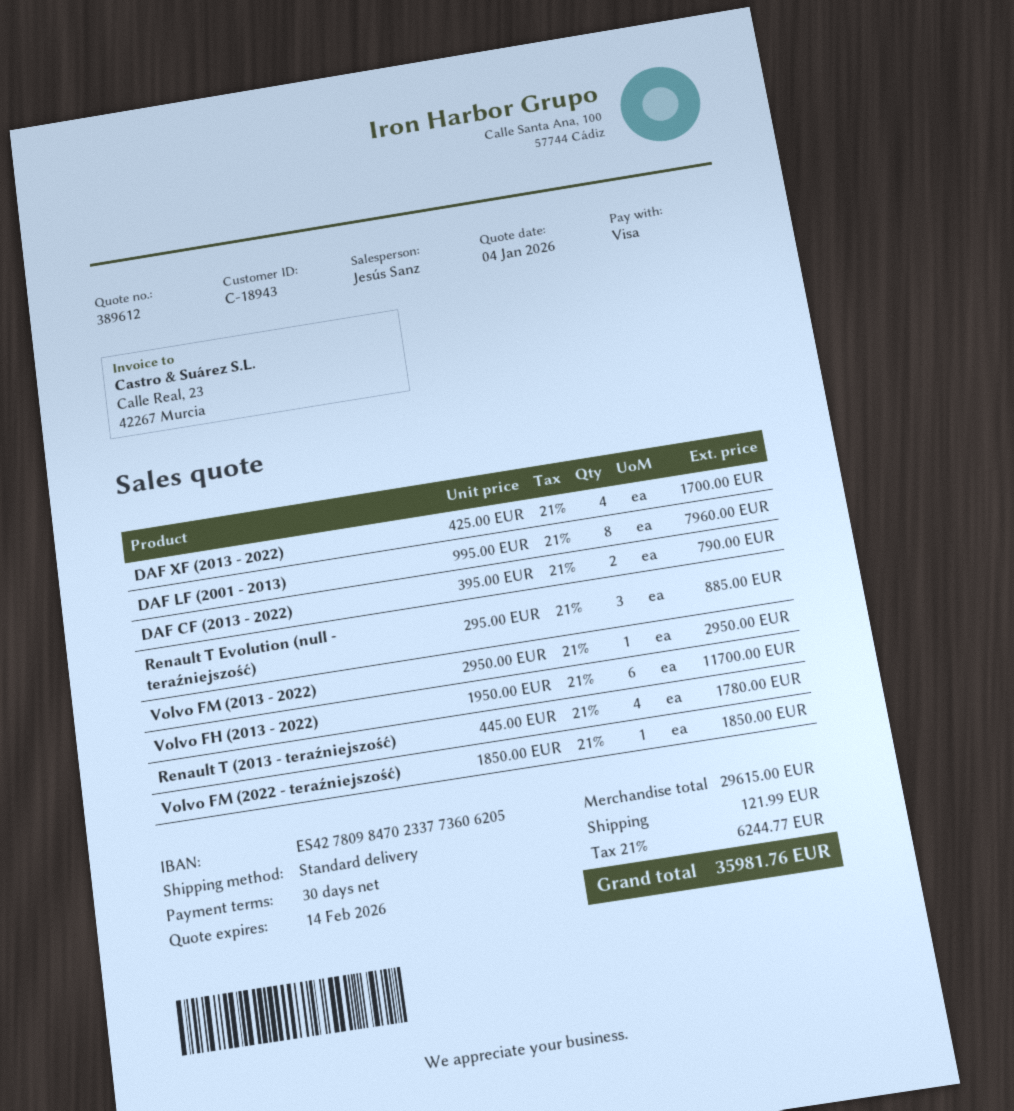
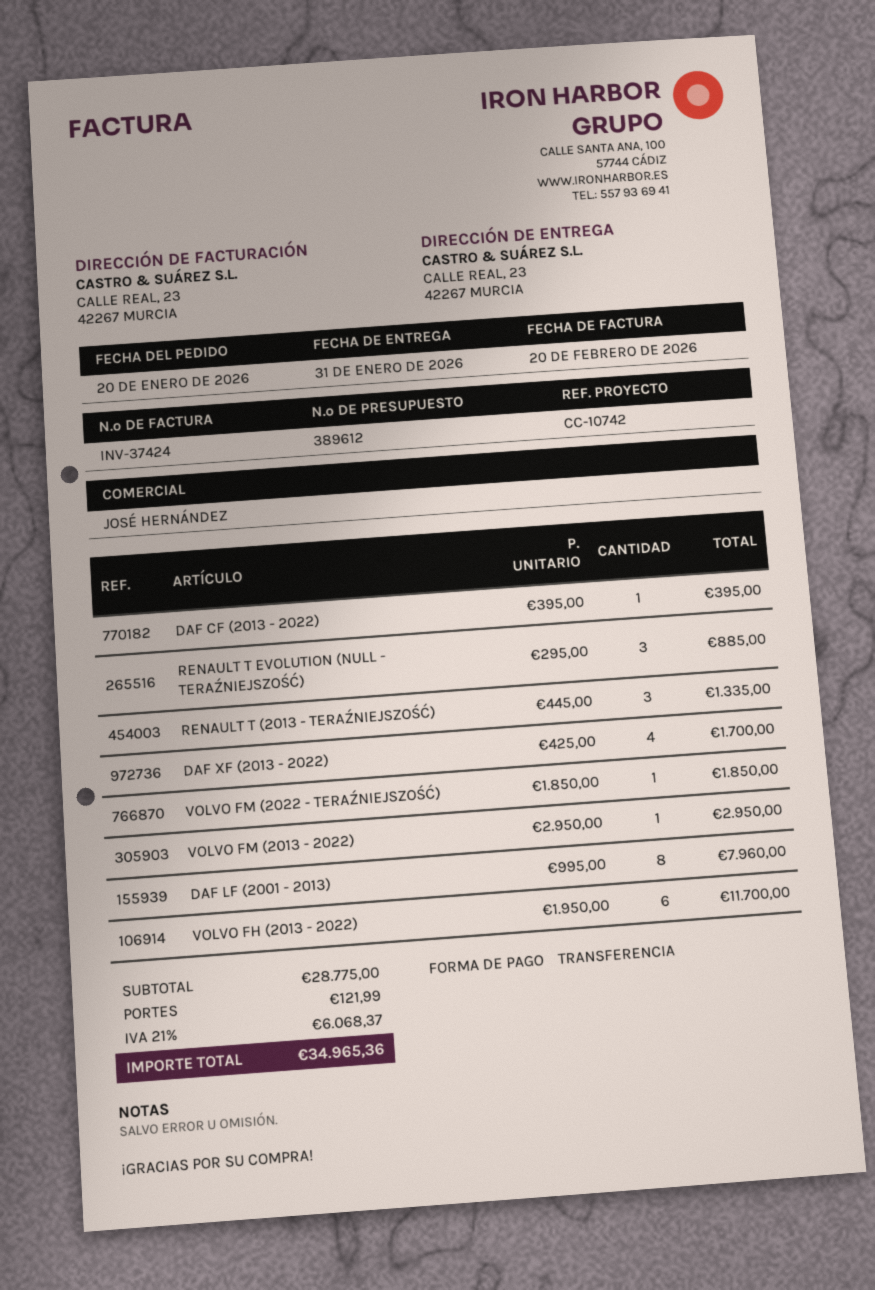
sales rep: Jesús Sanz -> JOSÉ HERNÁNDEZ
payment method: Visa -> bank transfer
DAF CF (2013 - 2022): 2 x 395.00 = 790.00 -> 1 x 395.00 = 395.00
Renault T (2013 - teraźniejszość): 4 x 445.00 = 1780.00 -> 3 x 445.00 = 1335.00
subtotal: 29615.00 -> 28775.00
tax: 21% = 6244.77 -> 21% = 6068.37
total: 35981.76 -> 34965.36

